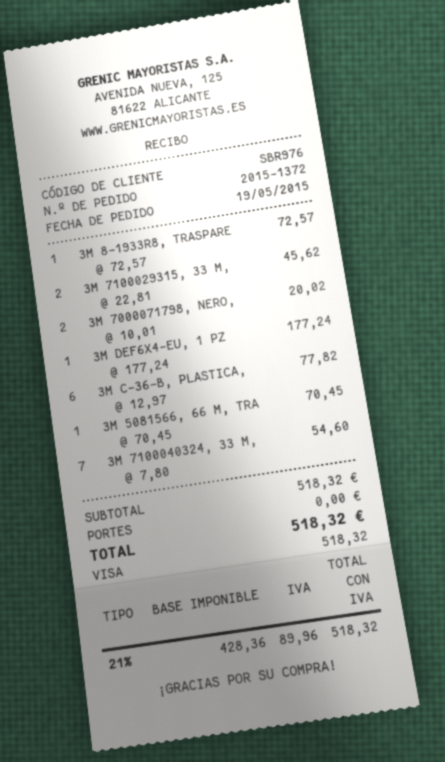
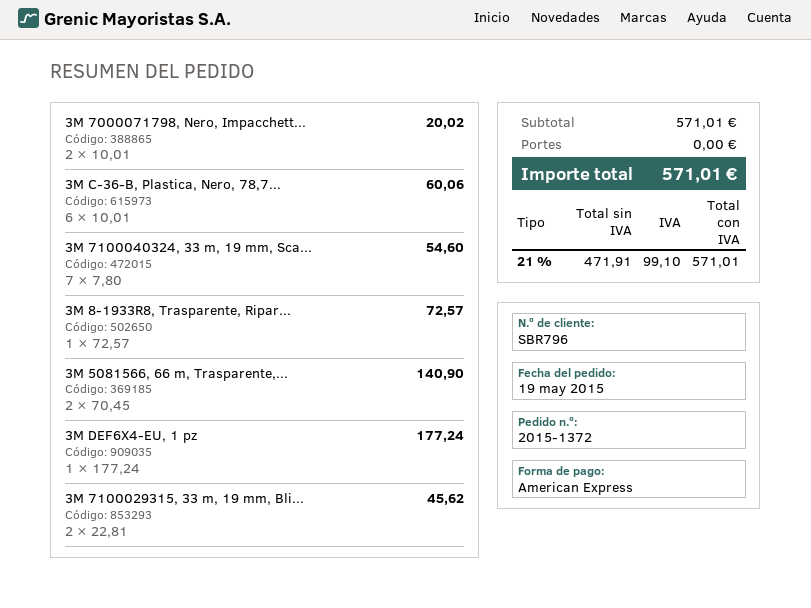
customer number: SBR976 -> SBR796
payment method: Visa -> American Express
3M C-36-B, PLASTICA,: 6 x 12.97 = 77.82 -> 6 x 10.01 = 60.06
3M 5081566, 66 M, TRA: 1 x 70.45 = 70.45 -> 2 x 70.45 = 140.90
subtotal: 518.32 -> 571.01
net: 428.36 -> 471.91
tax: 21% = 89.96 -> 21% = 99.10
total: 518.32 -> 571.01

